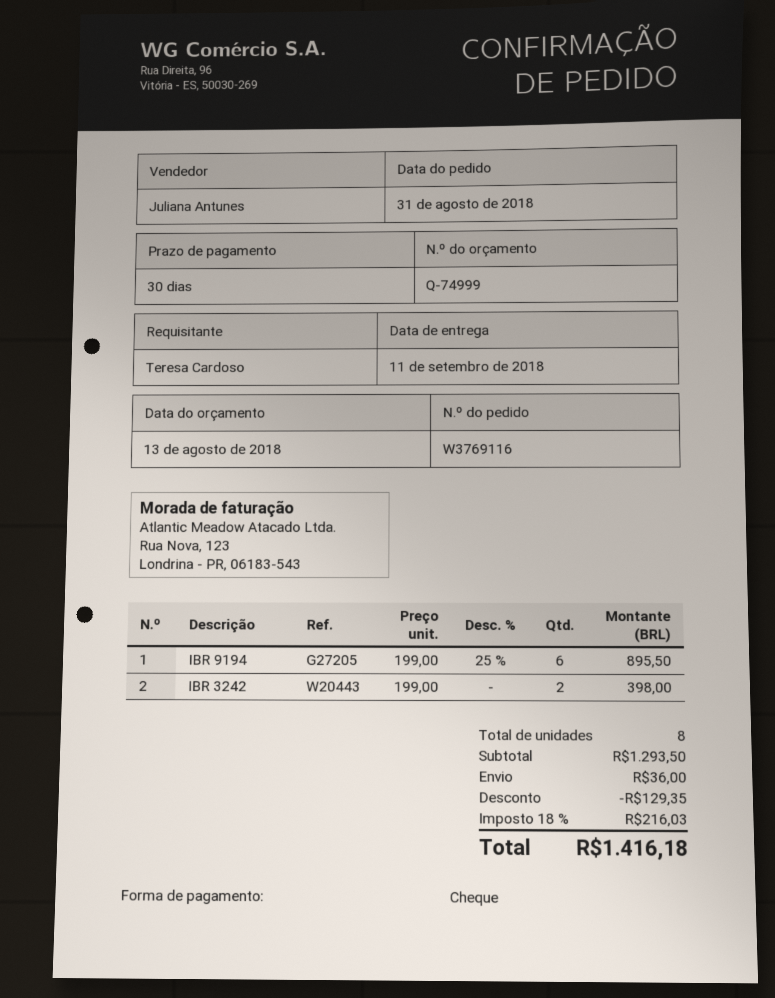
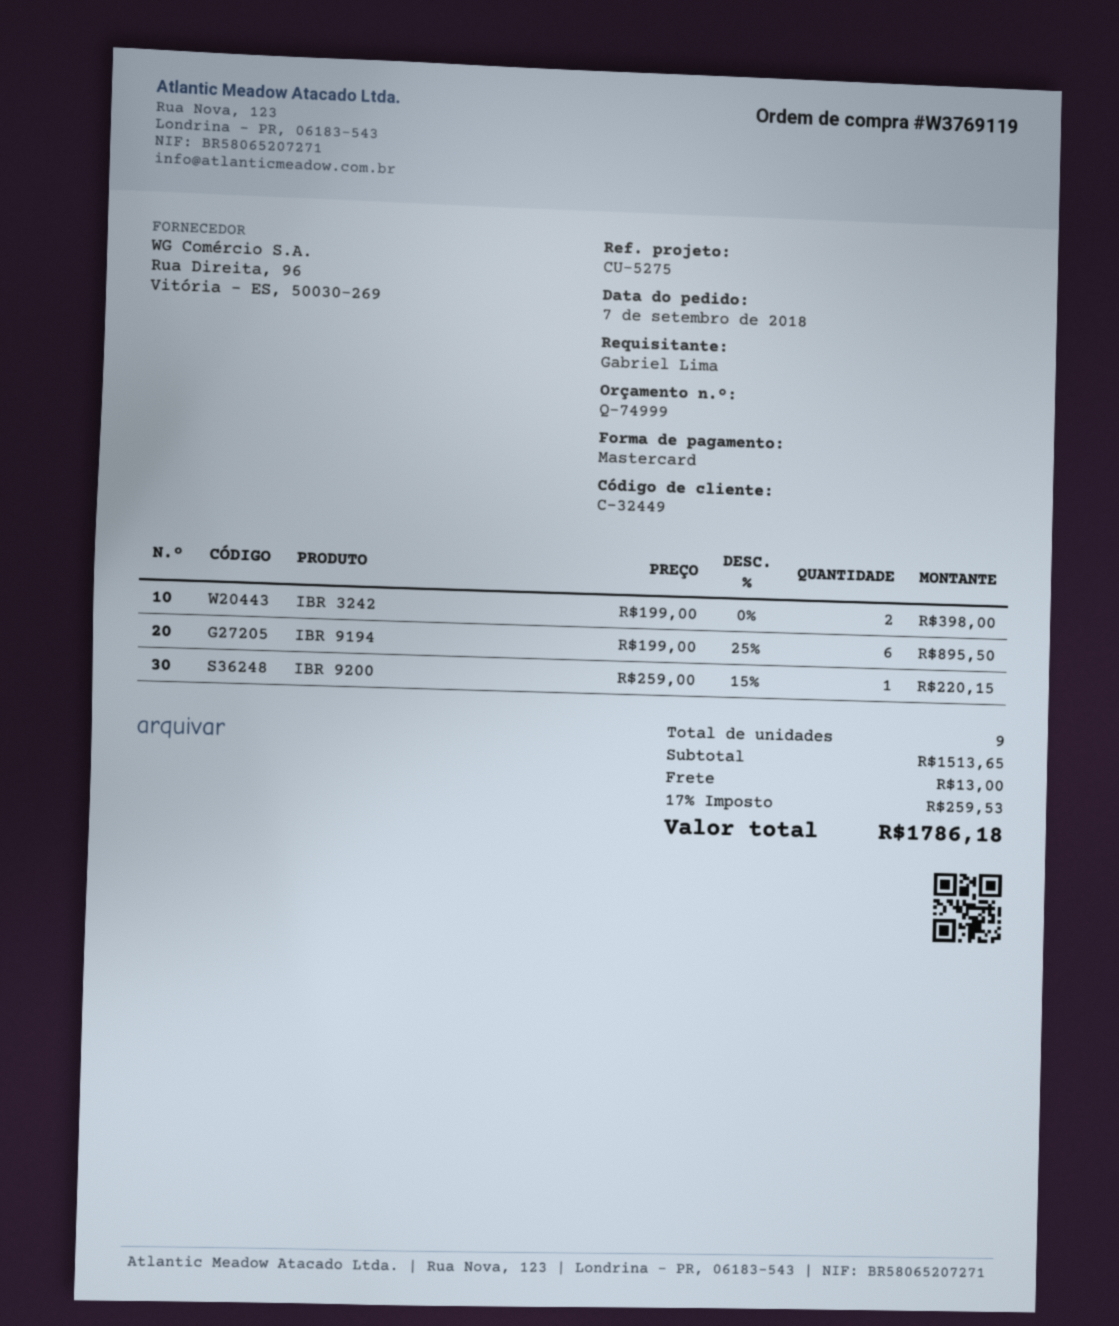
order number: W3769116 -> W3769119
order date: 2018-08-31 -> 2018-09-07
ordered by: Teresa Cardoso -> Gabriel Lima
payment method: cheque -> Mastercard
IBR 9200: none -> 1 x 259.00 - 15% = 220.15
total quantity: 8 -> 9
subtotal: 1293.50 -> 1513.65
discount: 129.35 -> none
shipping: 36.00 -> 13.00
tax: 18% = 216.03 -> 17% = 259.53
total: 1416.18 -> 1786.18

